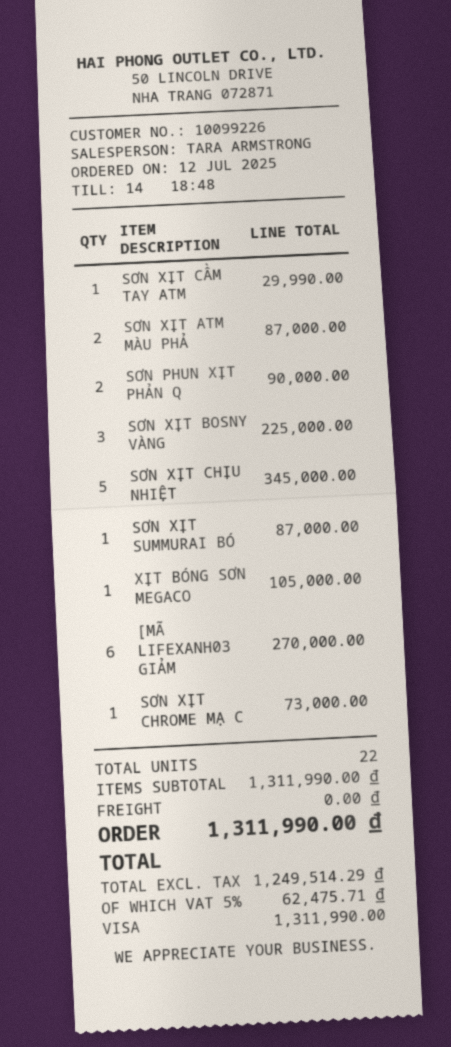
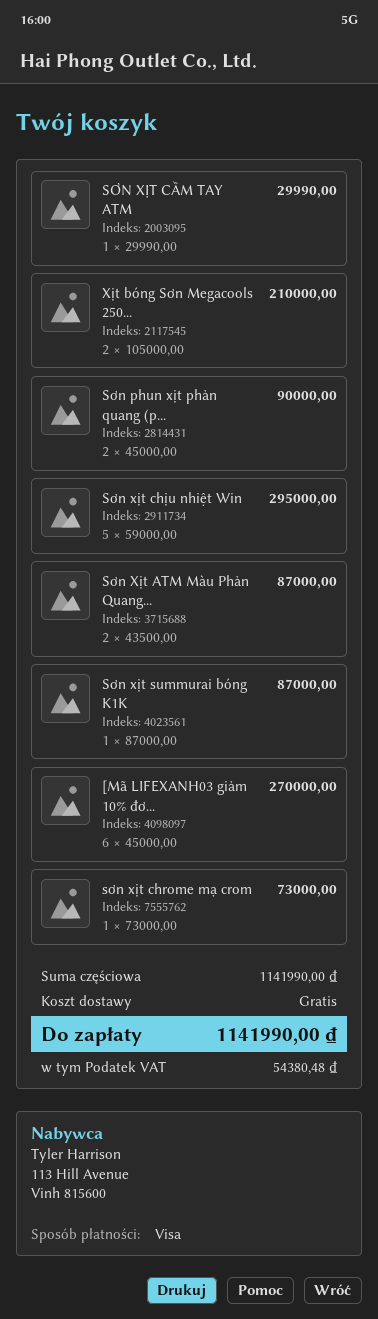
SƠN XỊT BOSNY VÀNG: 3 for 225000.00 -> none
SƠN XỊT CHỊU NHIỆT: 5 for 345000.00 -> 5 for 295000.00
XỊT BÓNG SƠN MEGACO: 1 for 105000.00 -> 2 for 210000.00
subtotal: 1311990.00 -> 1141990.00
tax: 62475.71 -> 54380.48
total: 1311990.00 -> 1141990.00

